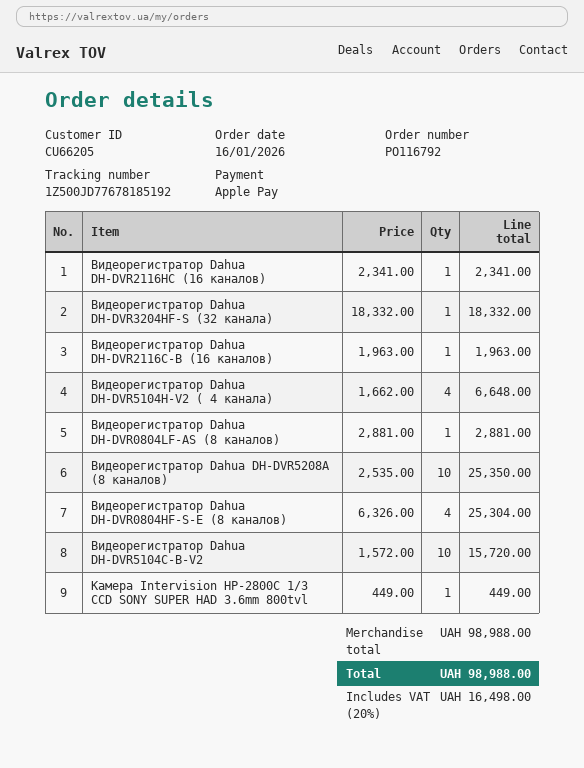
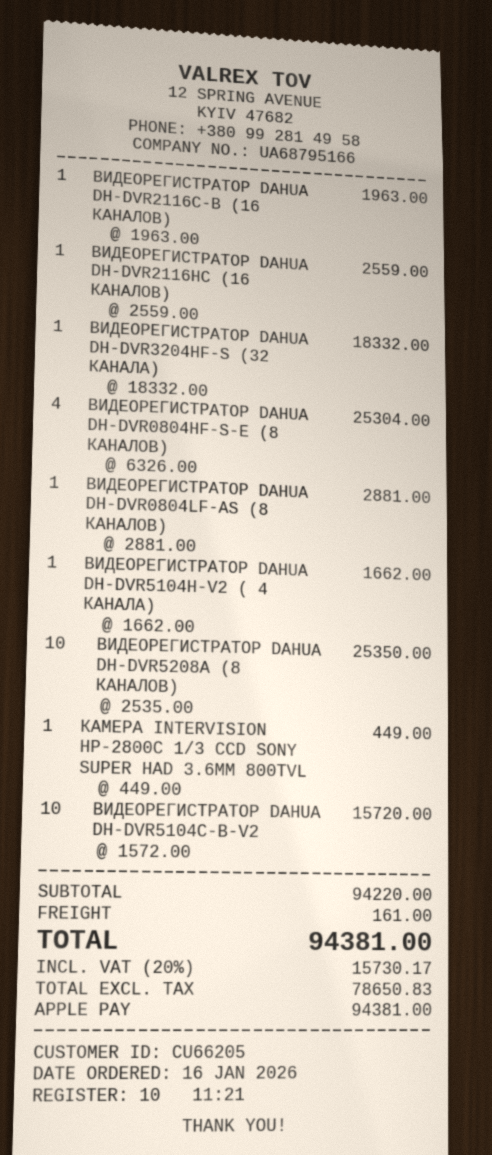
Видеорегистратор Dahua DH-DVR2116HС (16 каналов): 1 x 2341.00 = 2341.00 -> 1 x 2559.00 = 2559.00
Видеорегистратор Dahua DH-DVR5104H-V2 ( 4 канала): 4 x 1662.00 = 6648.00 -> 1 x 1662.00 = 1662.00
subtotal: 98988.00 -> 94220.00
shipping: none -> 161.00
tax: 20% = 16498.00 -> 20% = 15730.17
total: 98988.00 -> 94381.00

